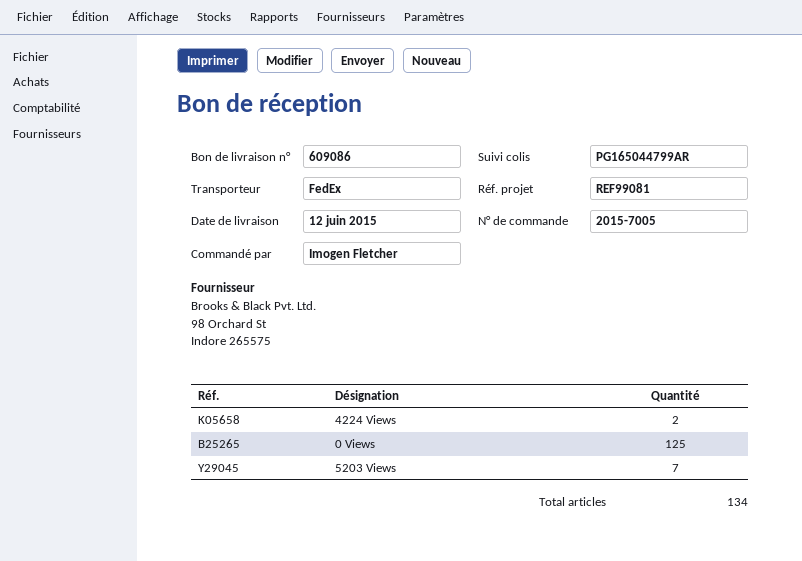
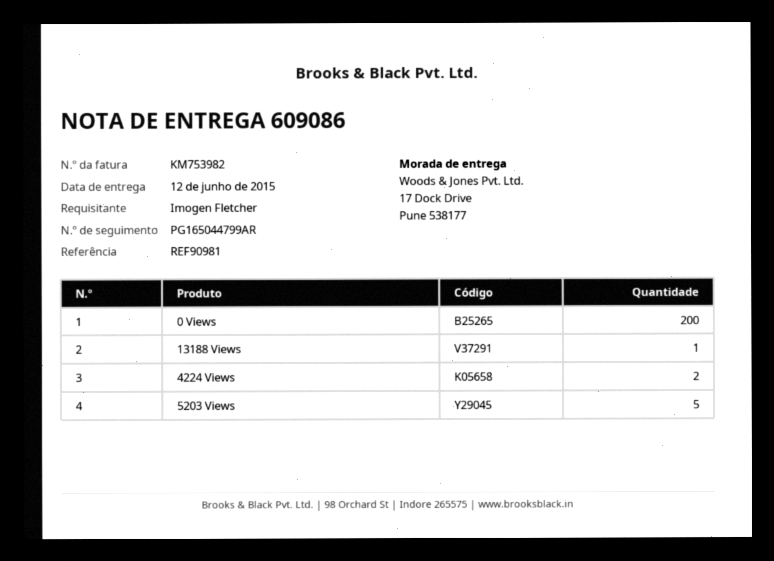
reference: REF99081 -> REF90981
0 Views: 125 -> 200
5203 Views: 7 -> 5
13188 Views: none -> 1

